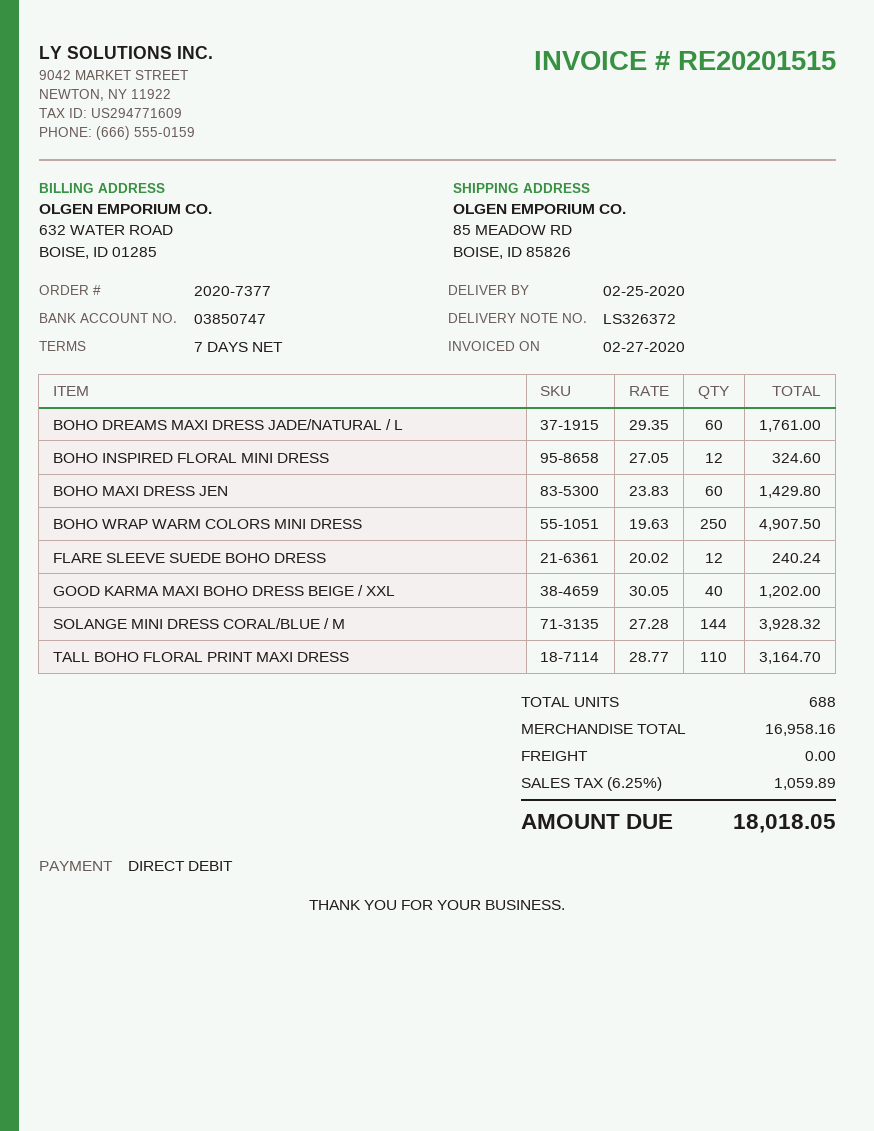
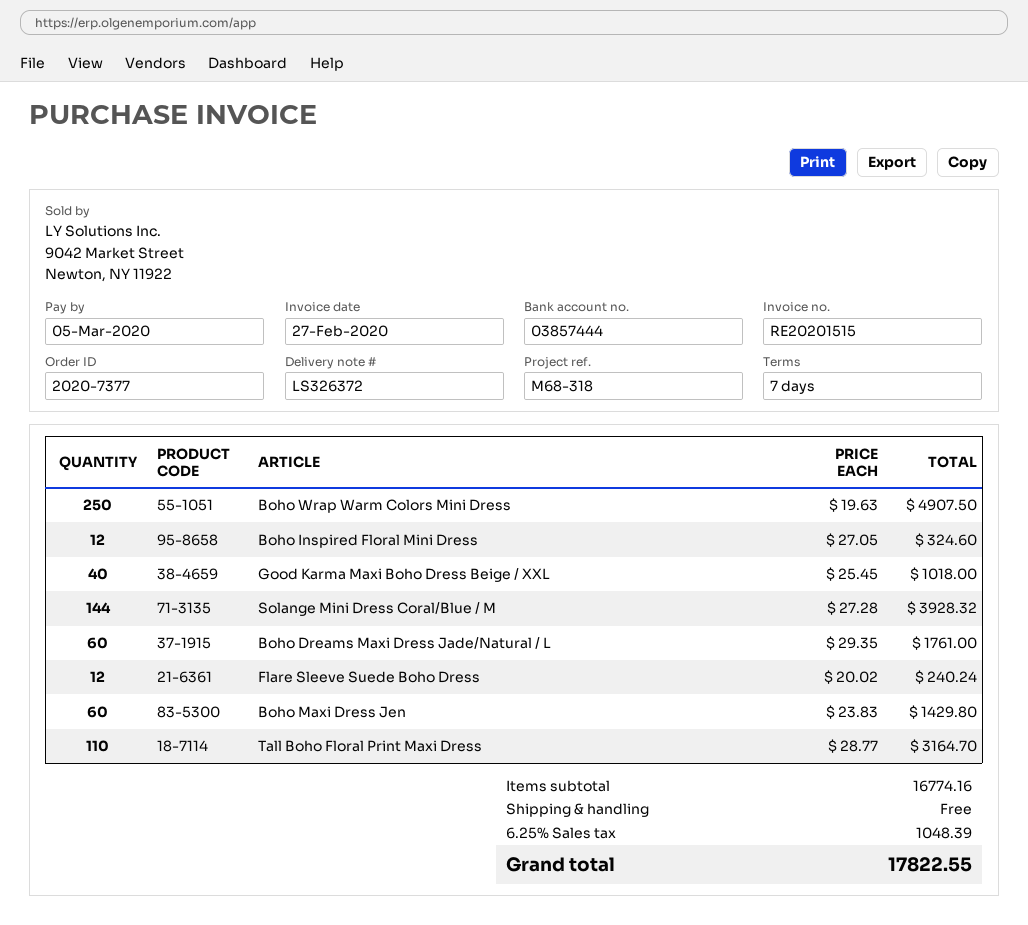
bank account: 03850747 -> 03857444
GOOD KARMA MAXI BOHO DRESS BEIGE / XXL: 40 x 30.05 = 1202.00 -> 40 x 25.45 = 1018.00
subtotal: 16958.16 -> 16774.16
tax: 6.25% = 1059.89 -> 6.25% = 1048.39
total: 18018.05 -> 17822.55

